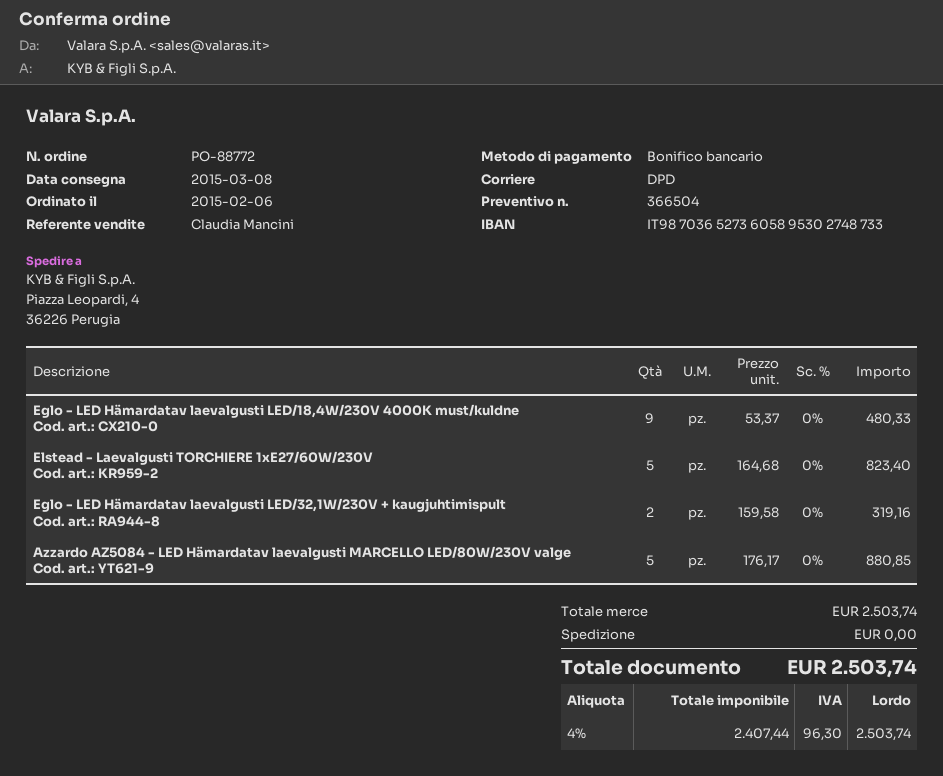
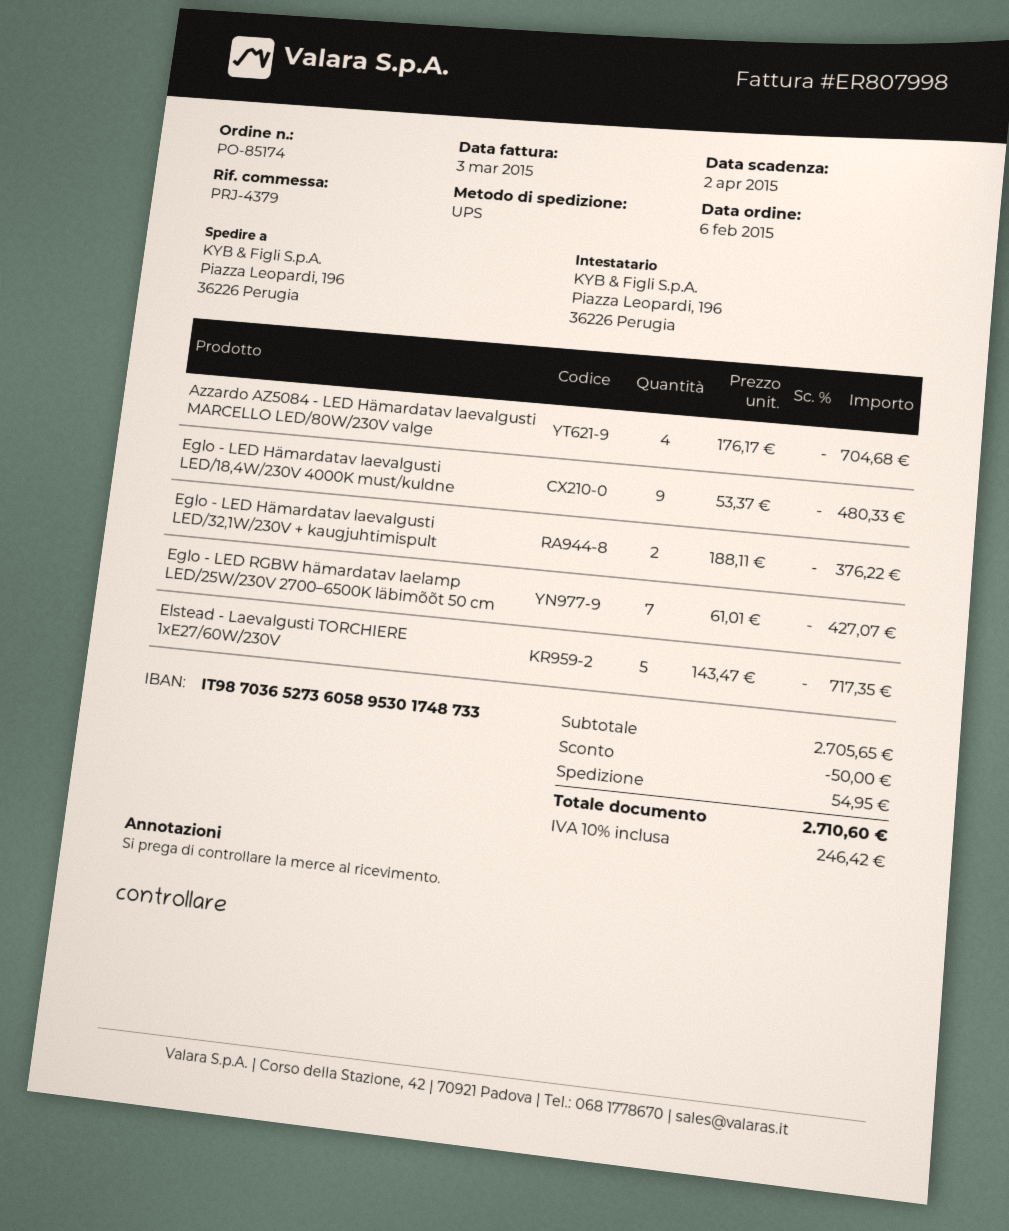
order number: PO-88772 -> PO-85174
bank account: IT9870365273605895302748733 -> IT9870365273605895301748733
shipping method: DPD -> UPS
ship to: Piazza Leopardi, 4, 36226 Perugia -> Piazza Leopardi, 196, 36226 Perugia
Elstead - Laevalgusti TORCHIERE 1xE27/60W/230V: 5 x 164.68 = 823.40 -> 5 x 143.47 = 717.35
Eglo - LED Hämardatav laevalgusti LED/32,1W/230V + kaugjuhtimispult: 2 x 159.58 = 319.16 -> 2 x 188.11 = 376.22
Azzardo AZ5084 - LED Hämardatav laevalgusti MARCELLO LED/80W/230V valge: 5 x 176.17 = 880.85 -> 4 x 176.17 = 704.68
Eglo - LED RGBW hämardatav laelamp LED/25W/230V 2700–6500K läbimõõt 50 cm: none -> 7 x 61.01 = 427.07
subtotal: 2503.74 -> 2705.65
discount: none -> 50.00
shipping: 0.00 -> 54.95
tax: 4% = 96.30 -> 10% = 246.42
total: 2503.74 -> 2710.60

